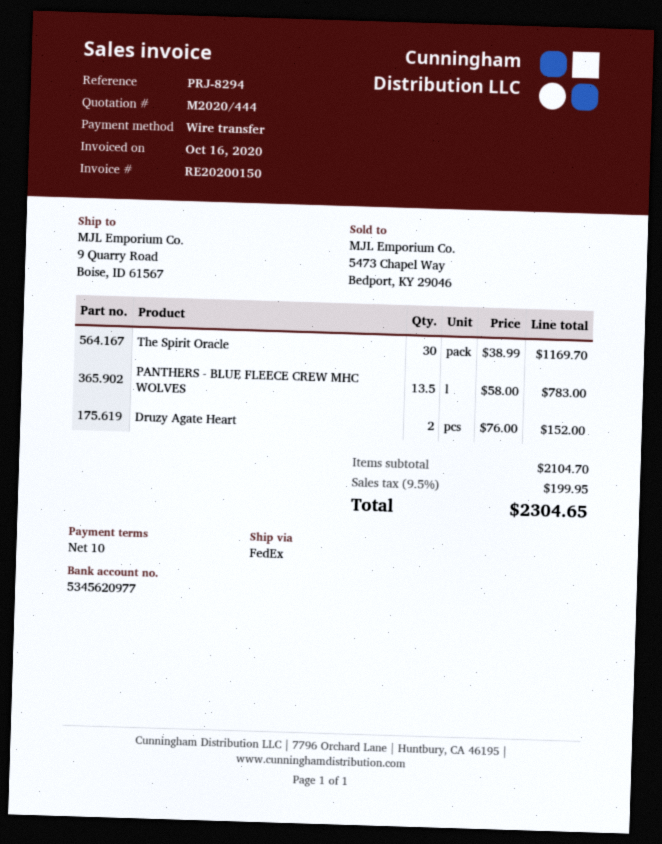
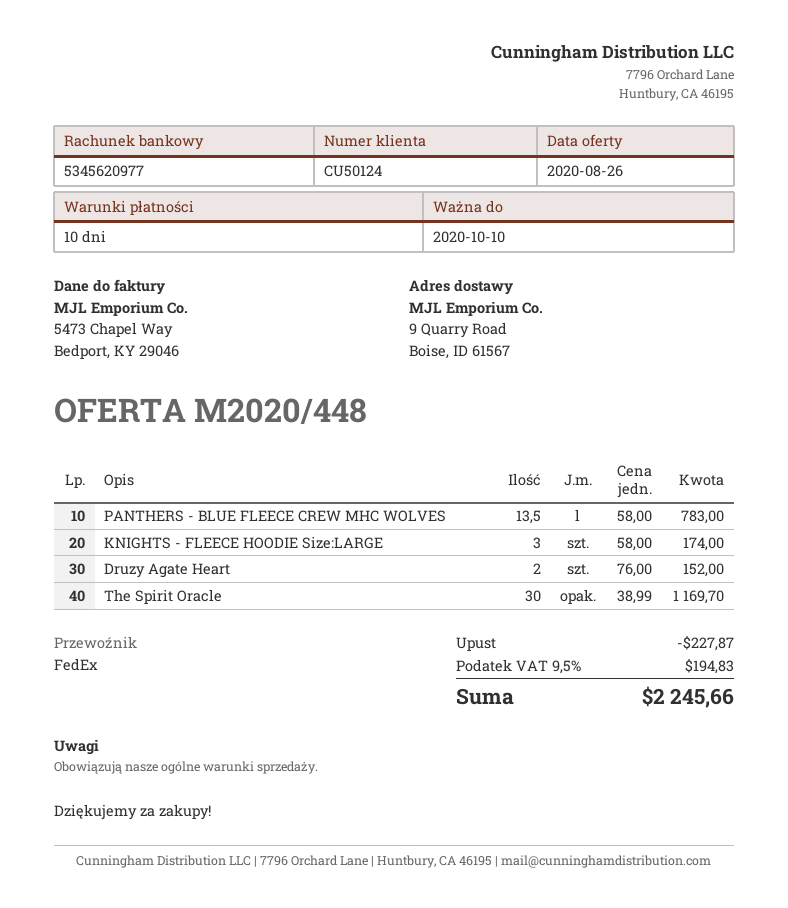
quote number: M2020/444 -> M2020/448
KNIGHTS - FLEECE HOODIE Size:LARGE: none -> 3 x 58.00 = 174.00
discount: none -> 227.87
tax: 9.5% = 199.95 -> 9.5% = 194.83
total: 2304.65 -> 2245.66

